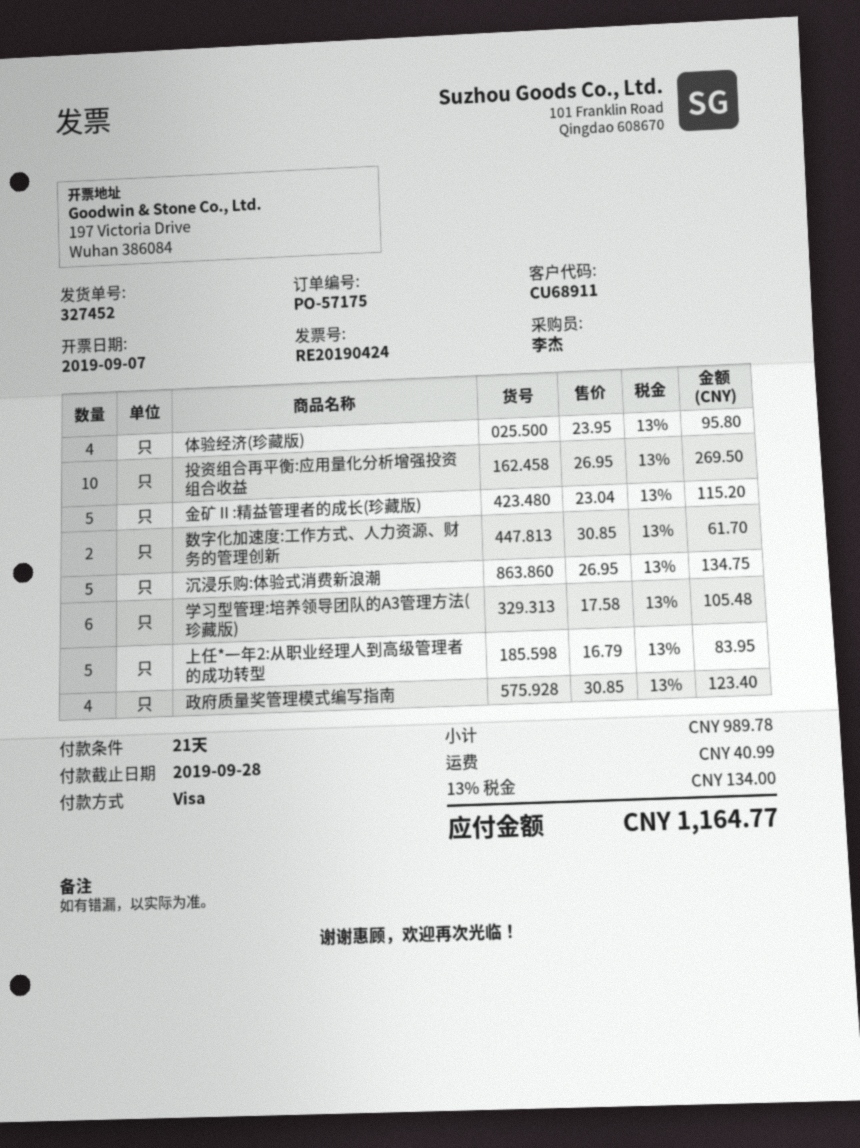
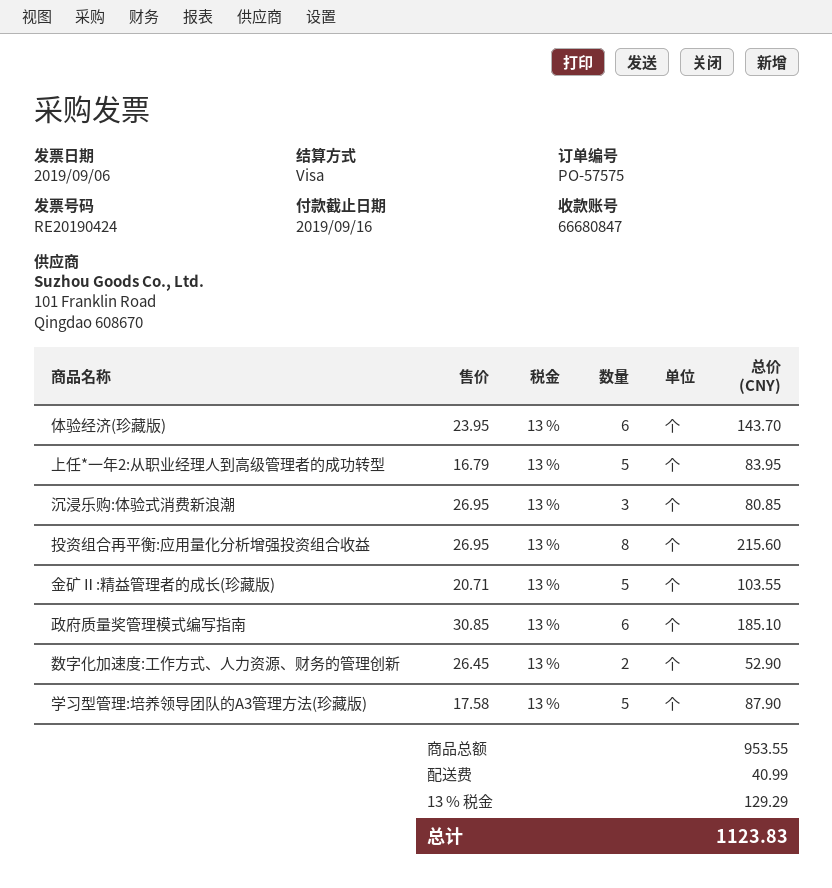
order number: PO-57175 -> PO-57575
invoice date: 2019-09-07 -> 2019-09-06
due date: 2019-09-28 -> 2019-09-16
体验经济(珍藏版): 4 x 23.95 = 95.80 -> 6 x 23.95 = 143.70
投资组合再平衡:应用量化分析增强投资组合收益: 10 x 26.95 = 269.50 -> 8 x 26.95 = 215.60
金矿Ⅱ:精益管理者的成长(珍藏版): 5 x 23.04 = 115.20 -> 5 x 20.71 = 103.55
数字化加速度:工作方式、人力资源、财务的管理创新: 2 x 30.85 = 61.70 -> 2 x 26.45 = 52.90
沉浸乐购:体验式消费新浪潮: 5 x 26.95 = 134.75 -> 3 x 26.95 = 80.85
学习型管理:培养领导团队的A3管理方法(珍藏版): 6 x 17.58 = 105.48 -> 5 x 17.58 = 87.90
政府质量奖管理模式编写指南: 4 x 30.85 = 123.40 -> 6 x 30.85 = 185.10
subtotal: 989.78 -> 953.55
tax: 13% = 134.00 -> 13% = 129.29
total: 1164.77 -> 1123.83

